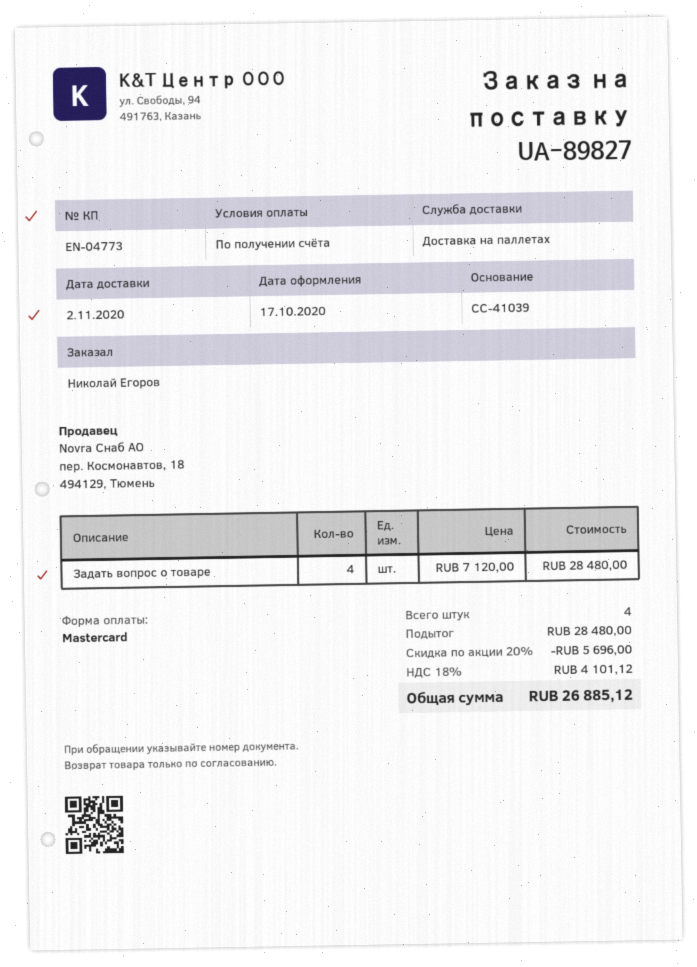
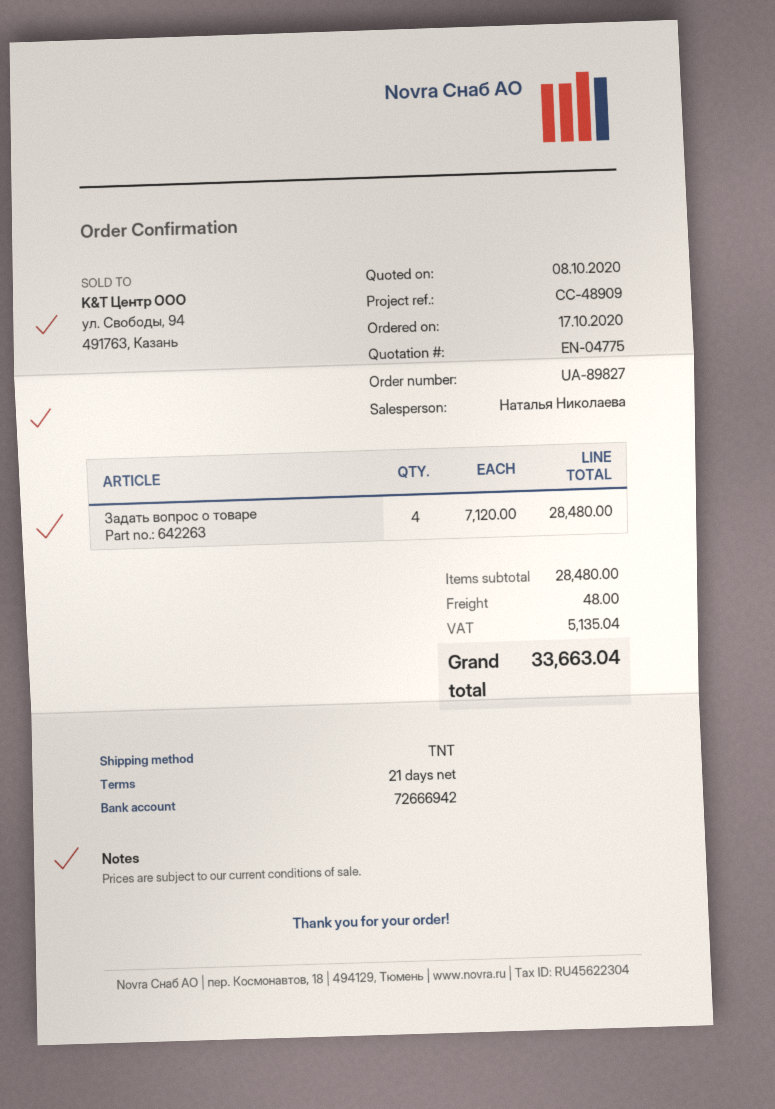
quote number: EN-04773 -> EN-04775
payment terms: on receipt -> 21 days
reference: CC-41039 -> CC-48909
shipping method: pallet freight -> TNT
discount: 20% = 5696.00 -> none
shipping: none -> 48.00
tax: 4101.12 -> 5135.04
total: 26885.12 -> 33663.04

